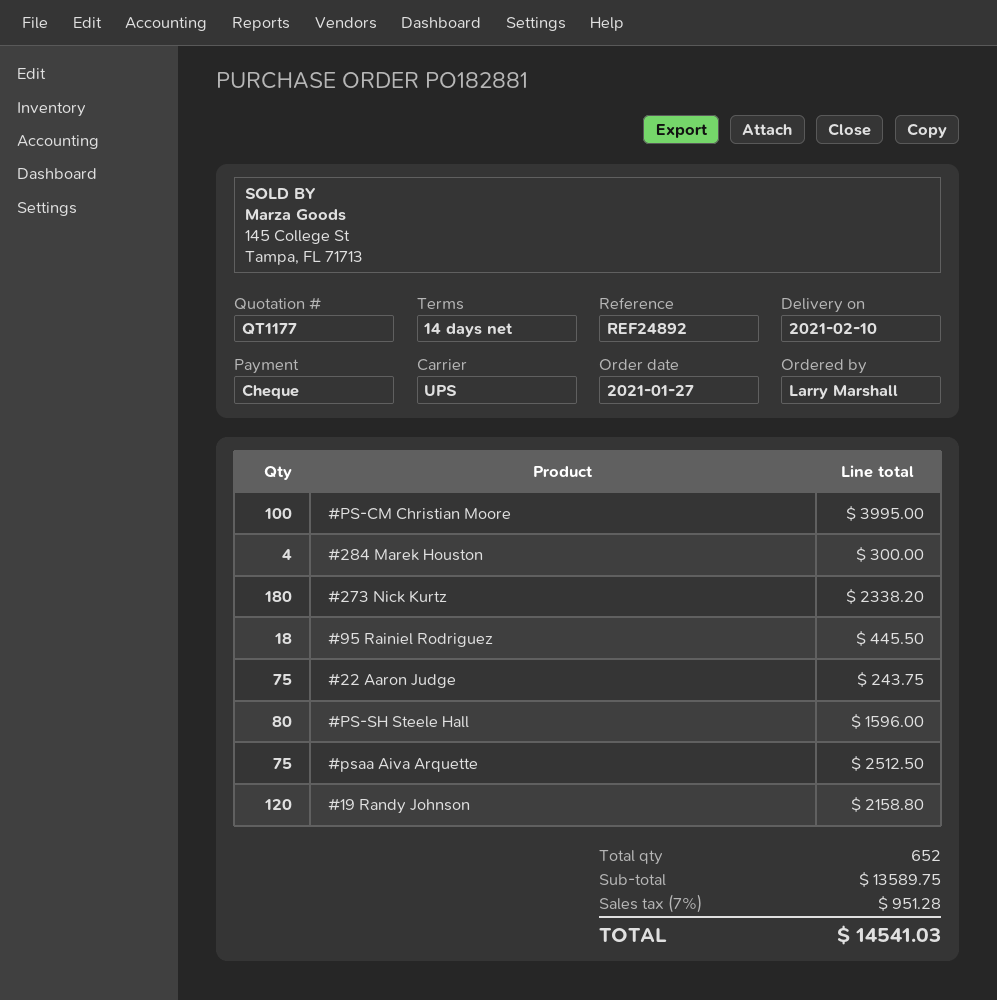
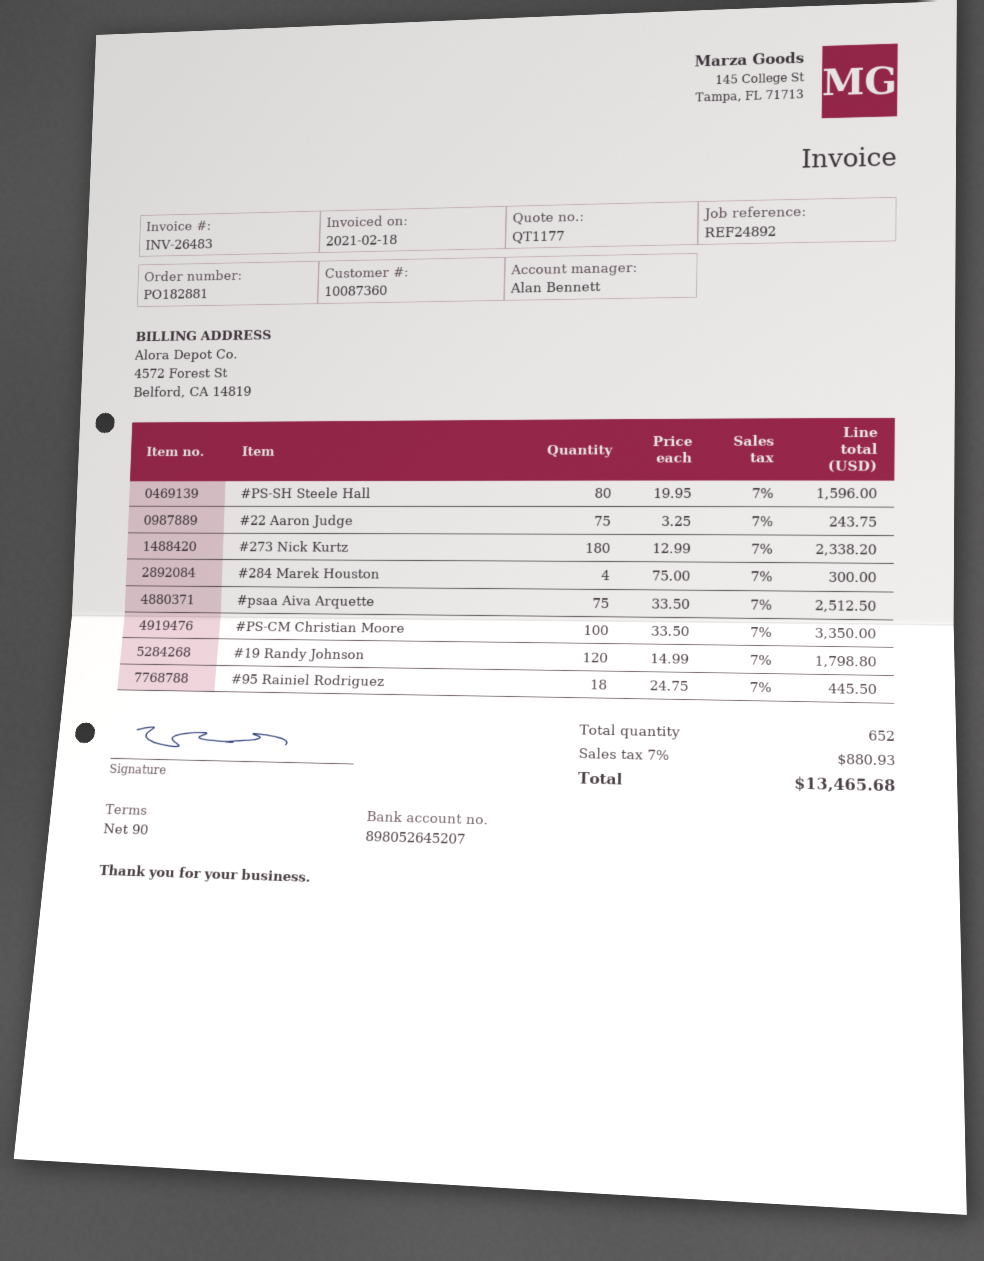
payment terms: 14 days -> 90 days
#PS-CM Christian Moore: 100 for 3995.00 -> 100 for 3350.00
#19 Randy Johnson: 120 for 2158.80 -> 120 for 1798.80
tax: 7% = 951.28 -> 7% = 880.93
total: 14541.03 -> 13465.68

